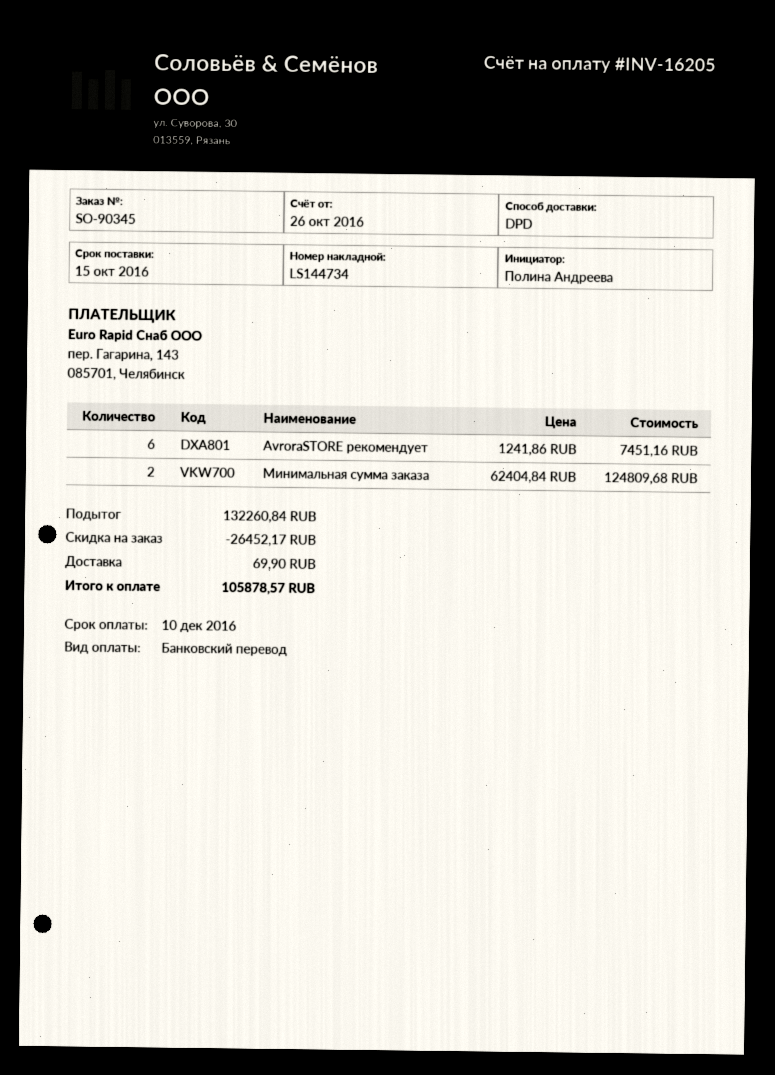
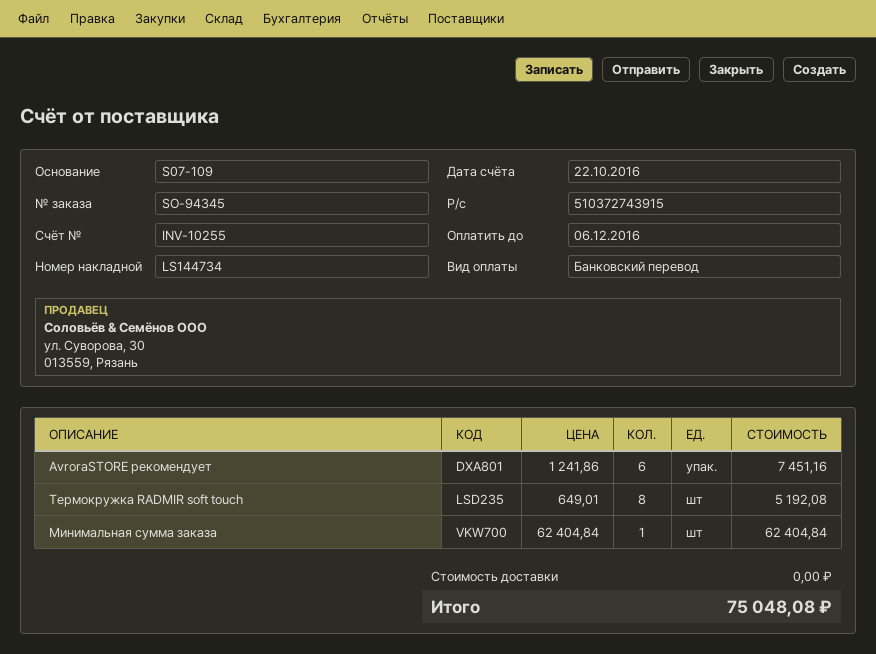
order number: SO-90345 -> SO-94345
invoice number: INV-16205 -> INV-10255
invoice date: 2016-10-26 -> 2016-10-22
due date: 2016-12-10 -> 2016-12-06
Минимальная сумма заказа: 2 x 62404.84 = 124809.68 -> 1 x 62404.84 = 62404.84
Термокружка RADMIR soft touch: none -> 8 x 649.01 = 5192.08
discount: 26452.17 -> none
shipping: 69.90 -> 0.00
total: 105878.57 -> 75048.08

